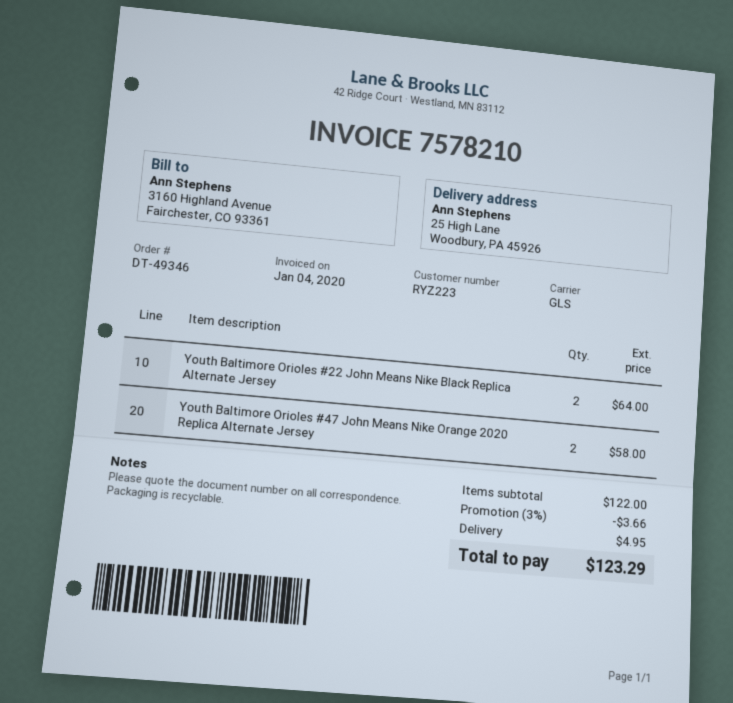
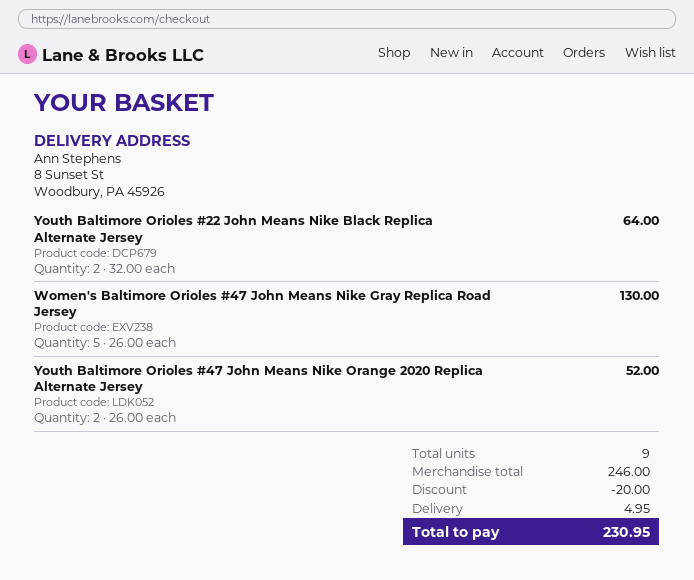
ship to: 25 High Lane, Woodbury, PA 45926 -> 8 Sunset St, Woodbury, PA 45926
Youth Baltimore Orioles #47 John Means Nike Orange 2020 Replica Alternate Jersey: 2 for 58.00 -> 2 for 52.00
Women's Baltimore Orioles #47 John Means Nike Gray Replica Road Jersey: none -> 5 for 130.00
subtotal: 122.00 -> 246.00
discount: 3.66 -> 20.00
total: 123.29 -> 230.95

